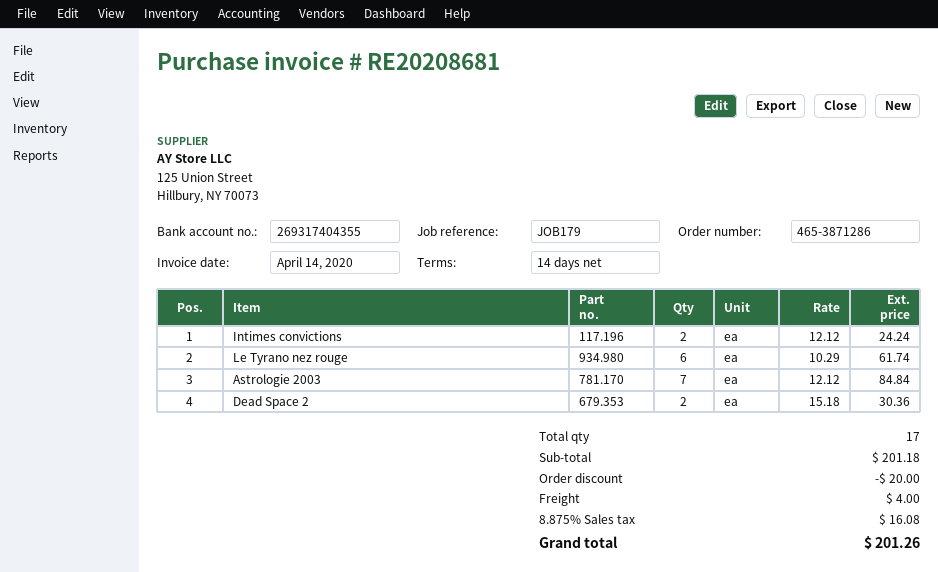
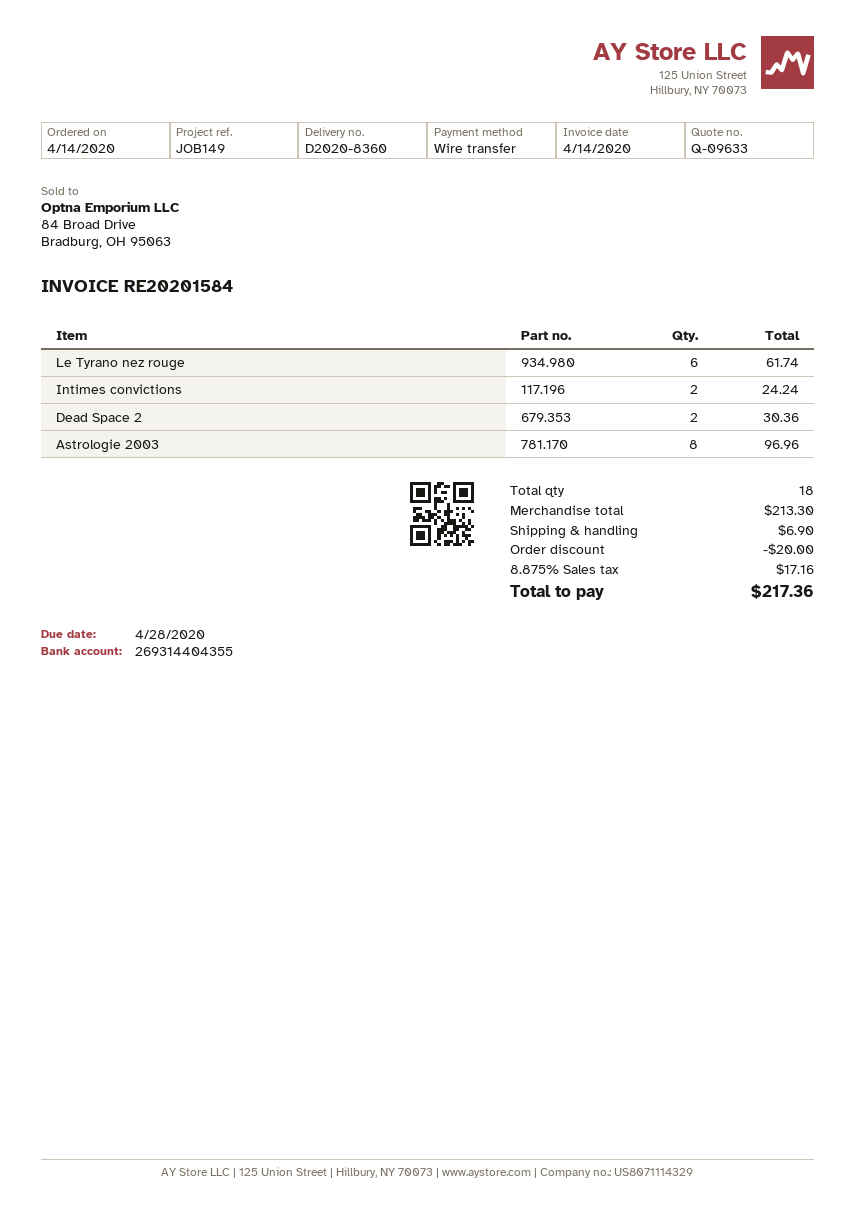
invoice number: RE20208681 -> RE20201584
reference: JOB179 -> JOB149
bank account: 269317404355 -> 269314404355
Astrologie 2003: 7 for 84.84 -> 8 for 96.96
total quantity: 17 -> 18
subtotal: 201.18 -> 213.30
shipping: 4.00 -> 6.90
tax: 8.875% = 16.08 -> 8.875% = 17.16
total: 201.26 -> 217.36

